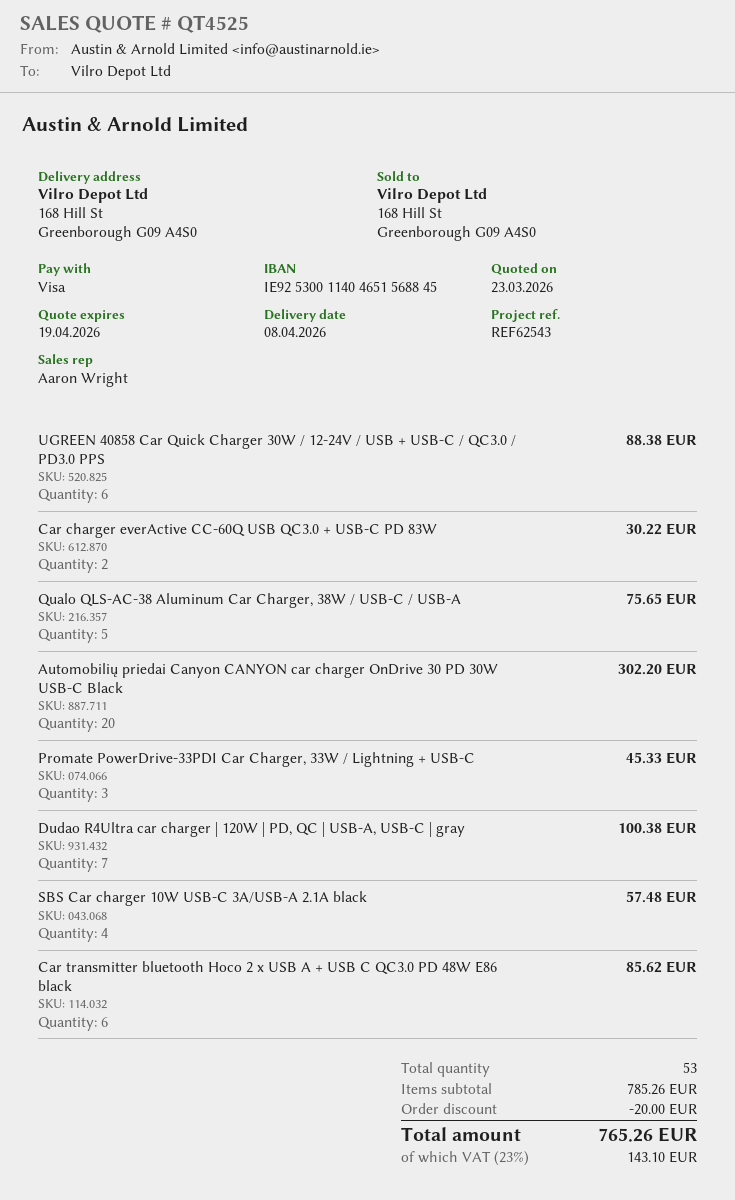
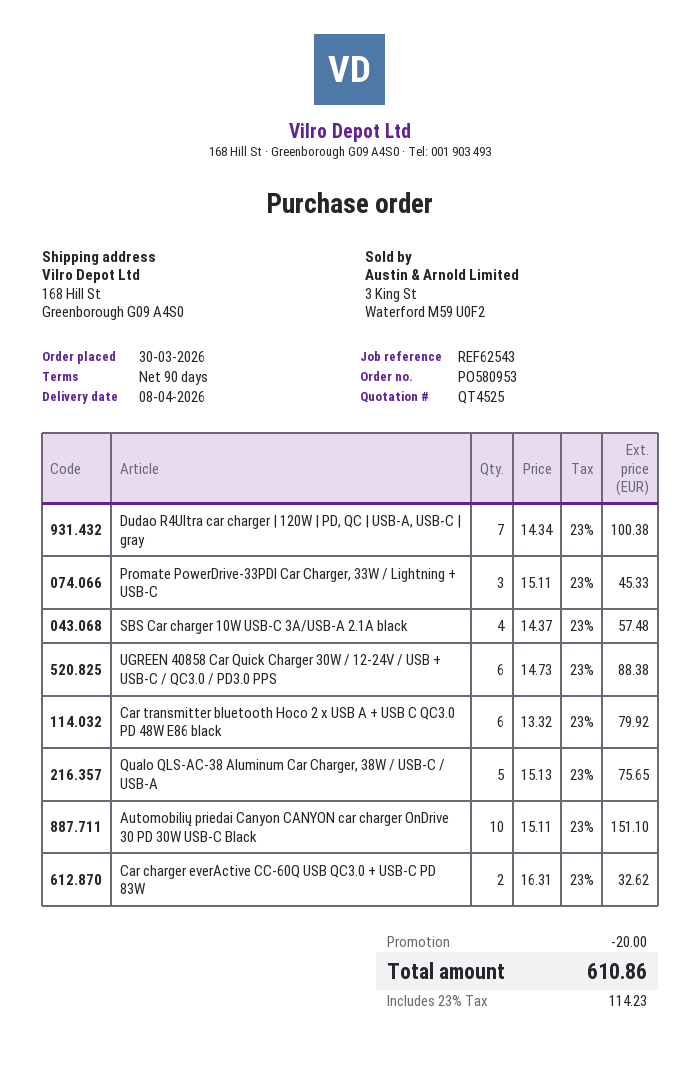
Car charger everActive CC-60Q USB QC3.0 + USB-C PD 83W: 2 for 30.22 -> 2 for 32.62
Automobilių priedai Canyon CANYON car charger OnDrive 30 PD 30W USB-C Black: 20 for 302.20 -> 10 for 151.10
Car transmitter bluetooth Hoco 2 x USB A + USB C QC3.0 PD 48W E86 black: 6 for 85.62 -> 6 for 79.92
tax: 23% = 143.10 -> 23% = 114.23
total: 765.26 -> 610.86

